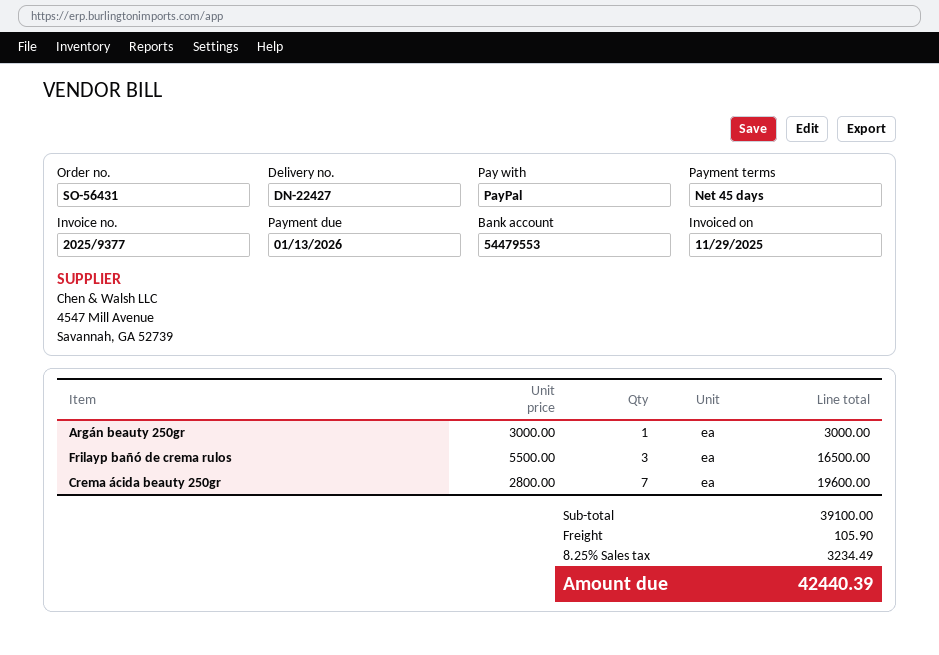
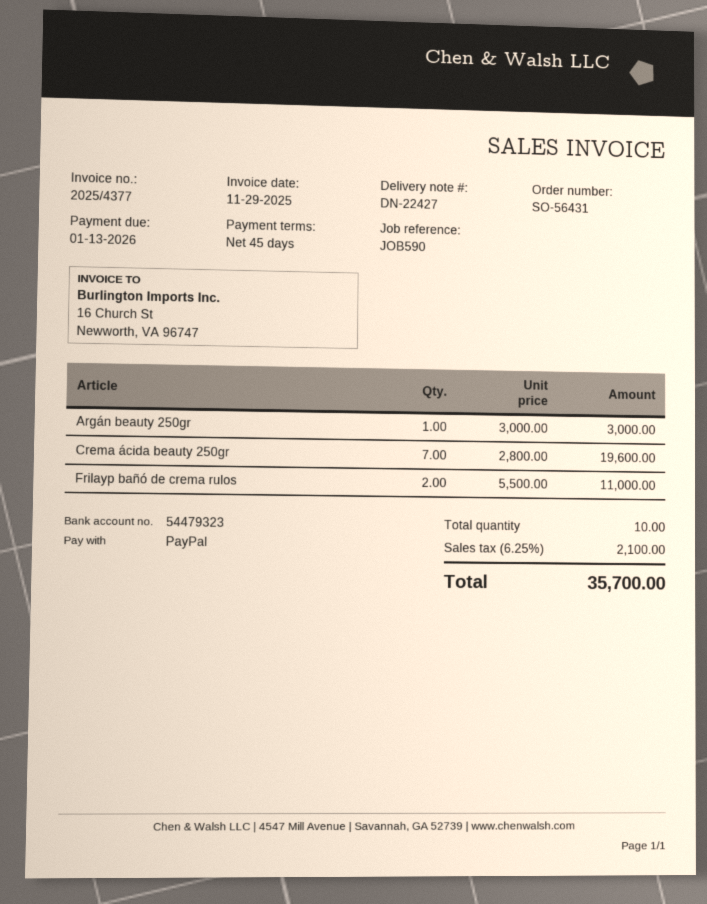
invoice number: 2025/9377 -> 2025/4377
bank account: 54479553 -> 54479323
Frilayp bañó de crema rulos: 3 x 5500.00 = 16500.00 -> 2 x 5500.00 = 11000.00
shipping: 105.90 -> none
tax: 8.25% = 3234.49 -> 6.25% = 2100.00
total: 42440.39 -> 35700.00

